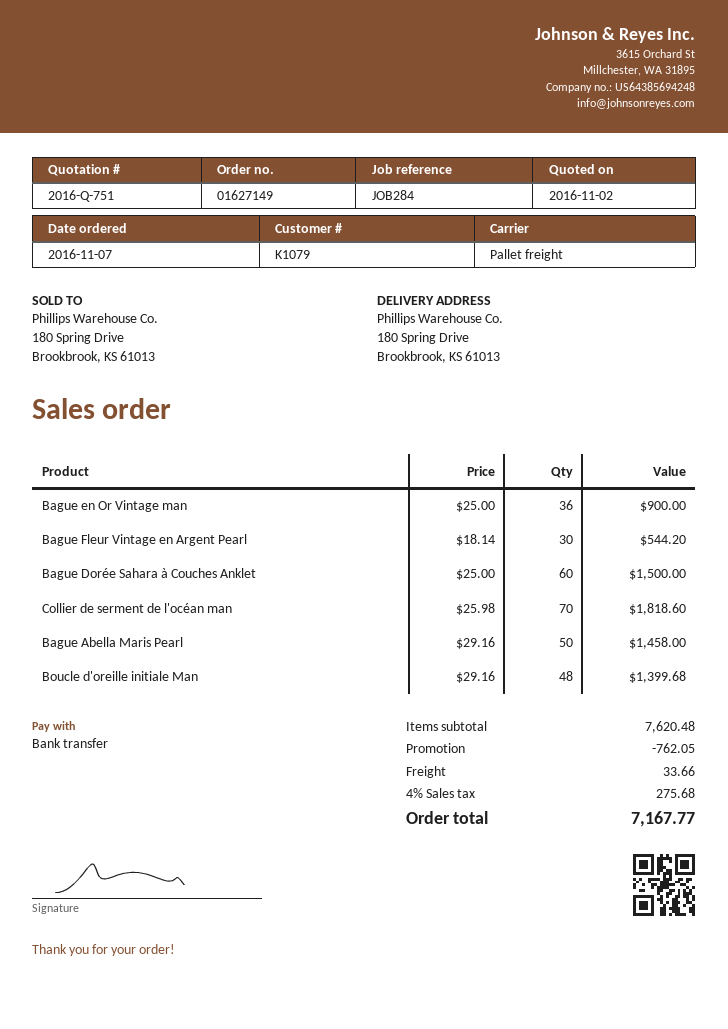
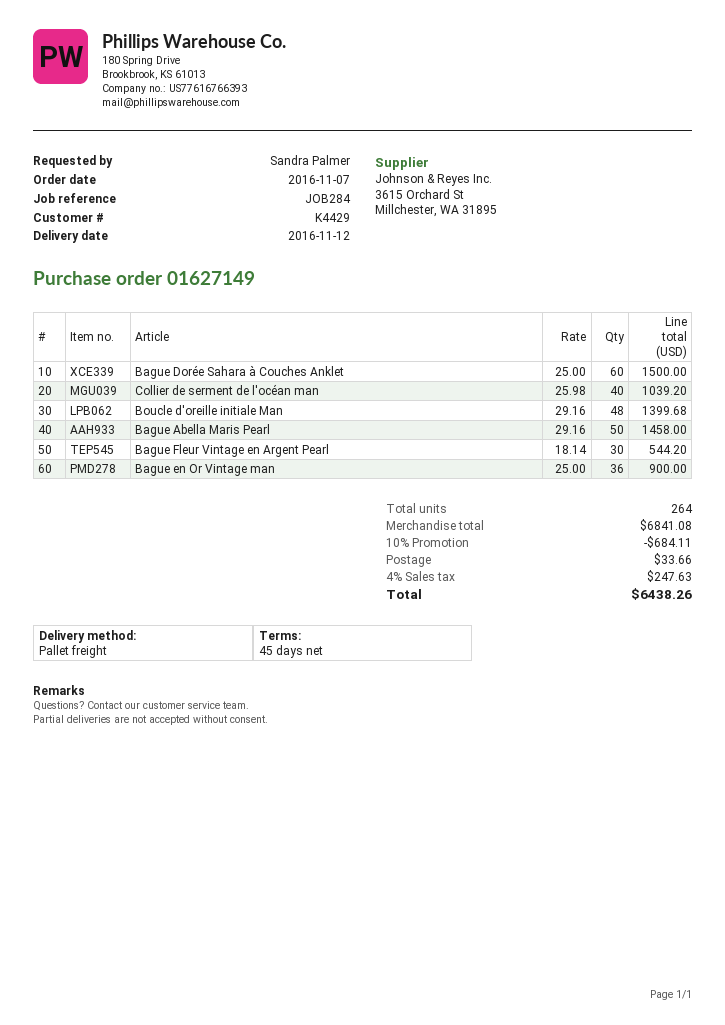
customer number: K1079 -> K4429
Collier de serment de l'océan man: 70 x 25.98 = 1818.60 -> 40 x 25.98 = 1039.20
subtotal: 7620.48 -> 6841.08
discount: 762.05 -> 684.11
tax: 4% = 275.68 -> 4% = 247.63
total: 7167.77 -> 6438.26

